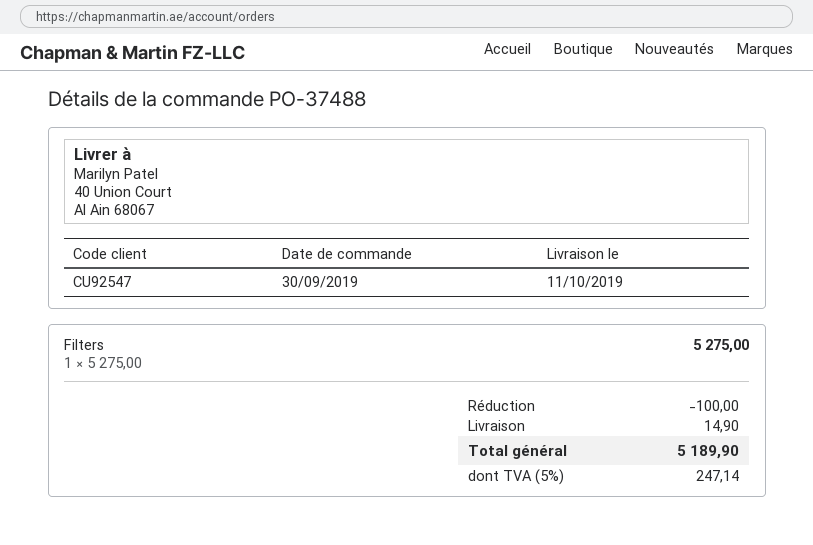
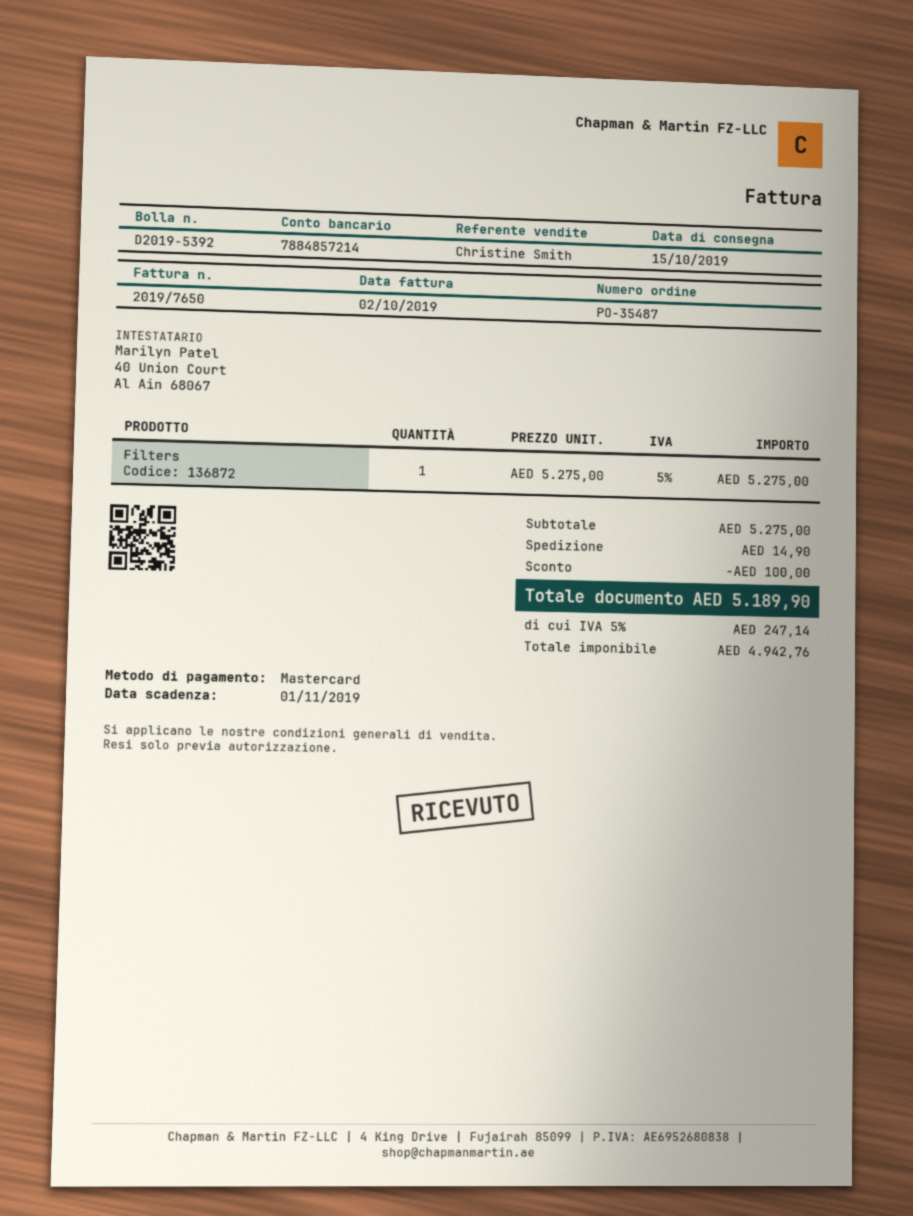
order number: PO-37488 -> PO-35487
delivery date: 2019-10-11 -> 2019-10-15

